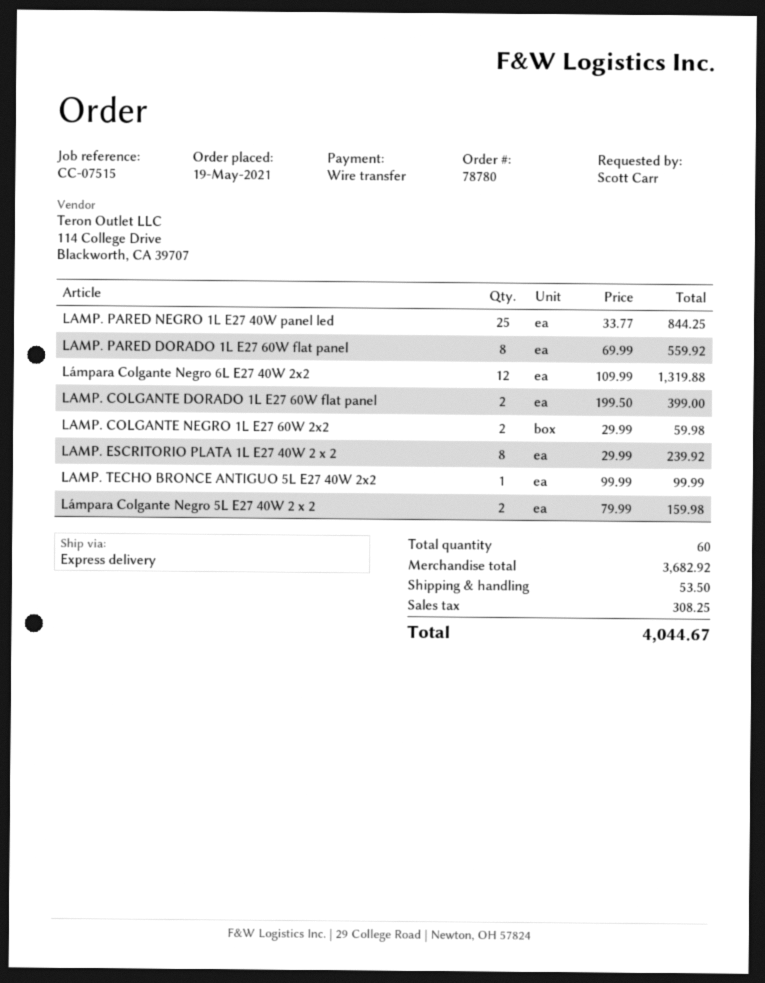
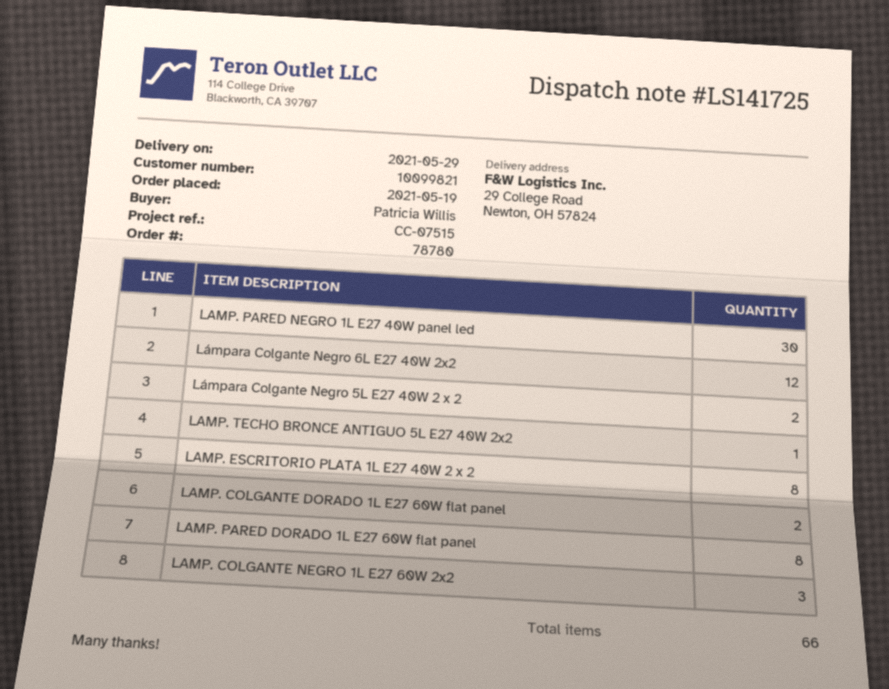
ordered by: Scott Carr -> Patricia Willis
LAMP. PARED NEGRO 1L E27 40W panel led: 25 -> 30
LAMP. COLGANTE NEGRO 1L E27 60W 2x2: 2 -> 3
total quantity: 60 -> 66

